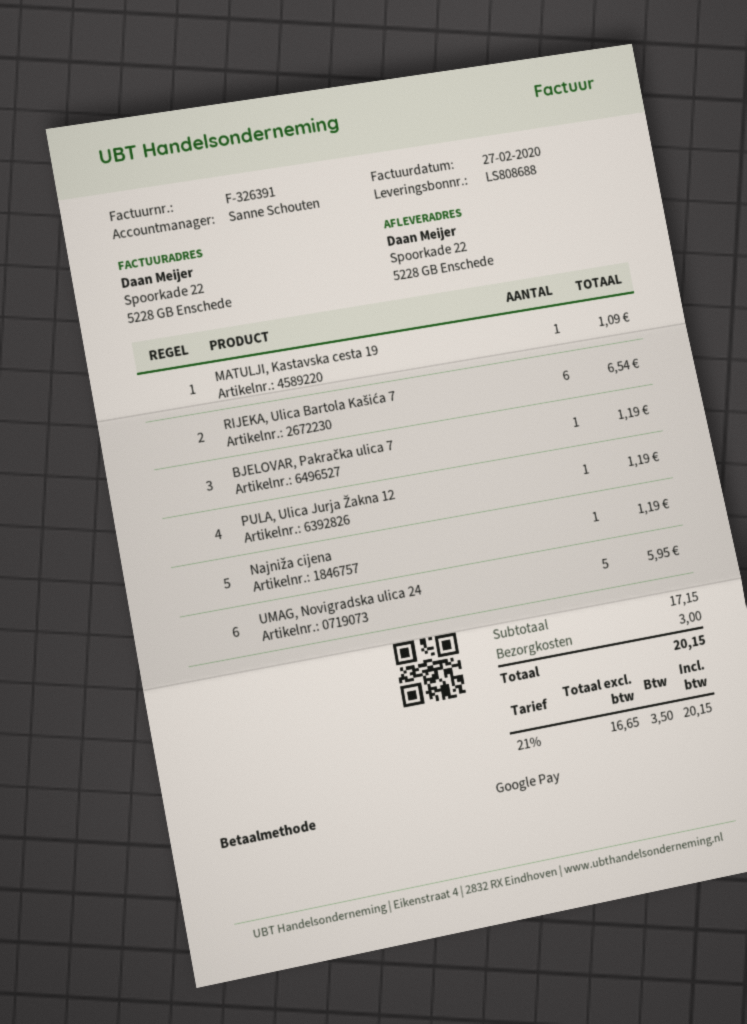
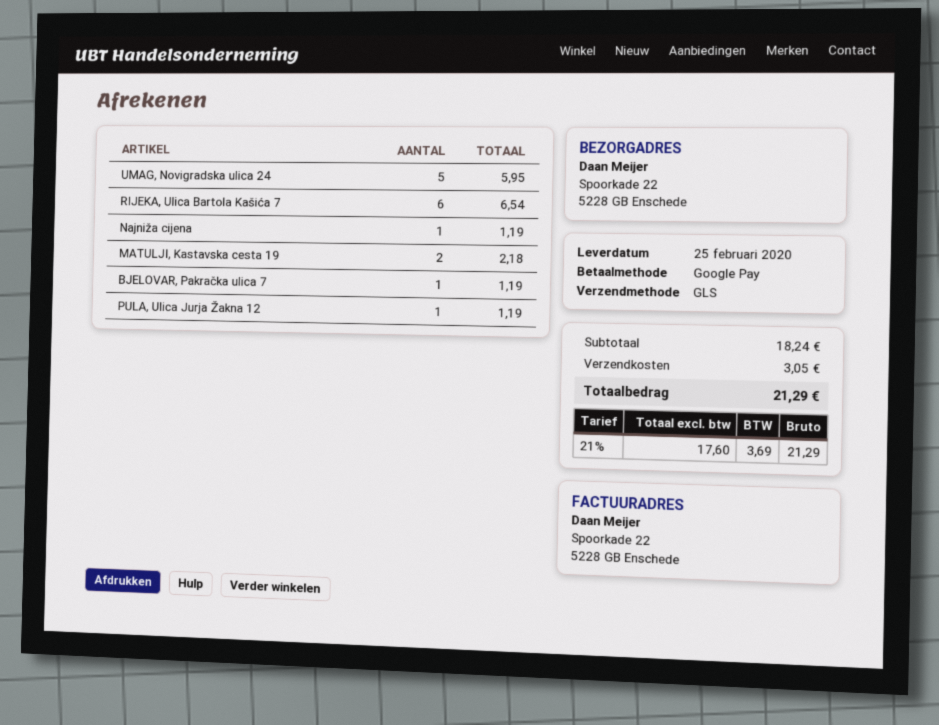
MATULJI, Kastavska cesta 19: 1 for 1.09 -> 2 for 2.18
subtotal: 17.15 -> 18.24
shipping: 3.00 -> 3.05
net: 16.65 -> 17.60
tax: 21% = 3.50 -> 21% = 3.69
total: 20.15 -> 21.29

